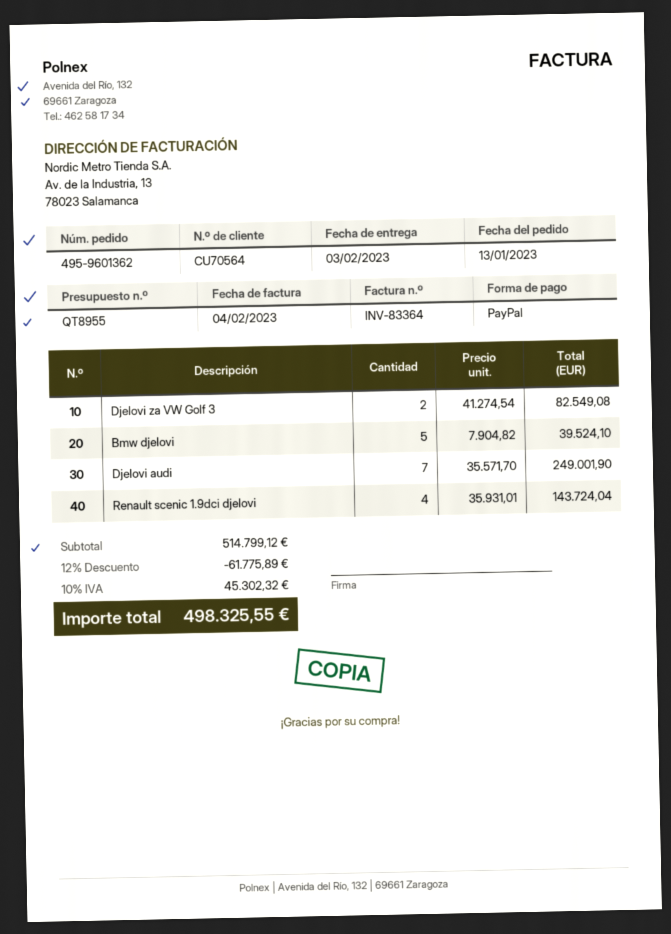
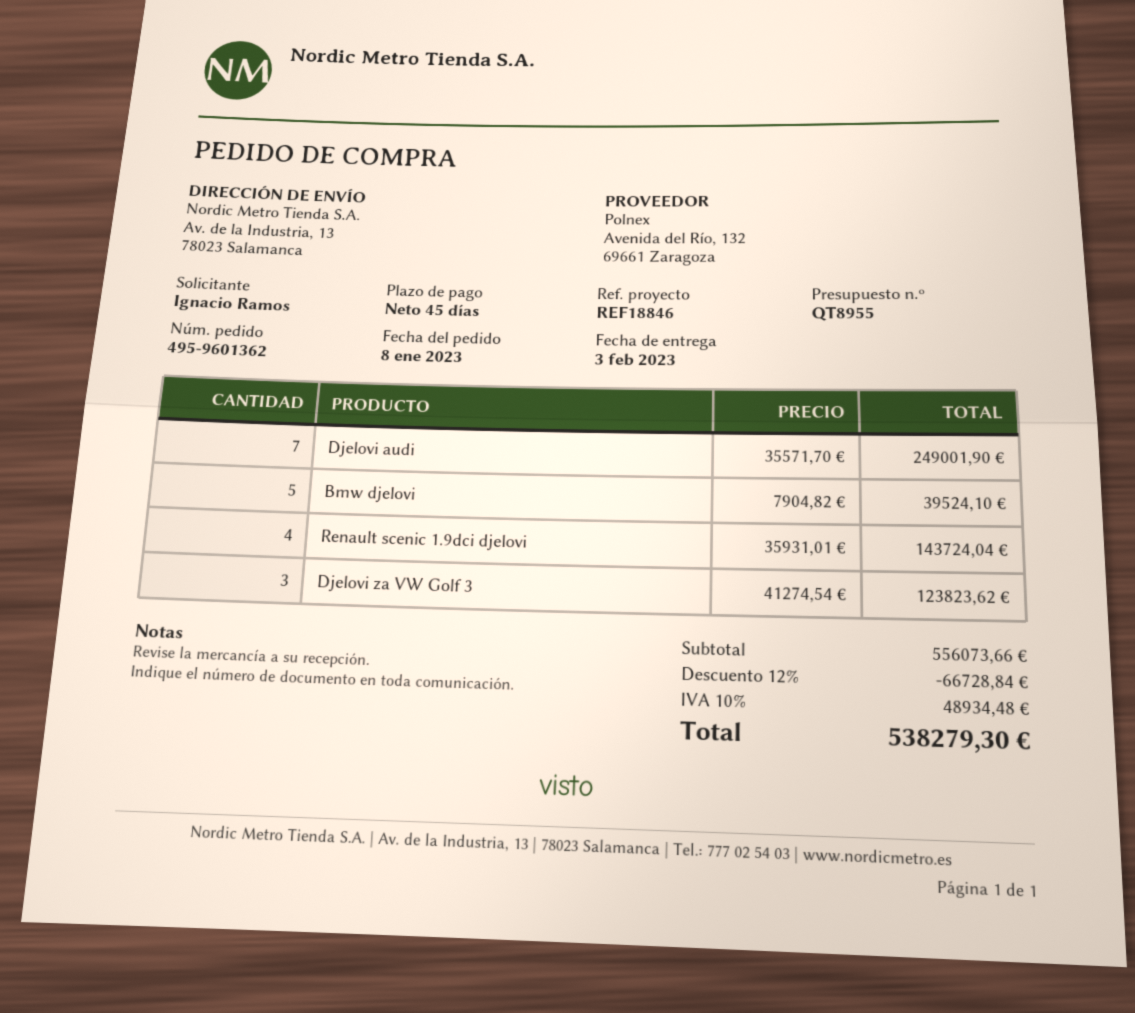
order date: 2023-01-13 -> 2023-01-08
Djelovi za VW Golf 3: 2 x 41274.54 = 82549.08 -> 3 x 41274.54 = 123823.62
subtotal: 514799.12 -> 556073.66
discount: 12% = 61775.89 -> 12% = 66728.84
tax: 10% = 45302.32 -> 10% = 48934.48
total: 498325.55 -> 538279.30

